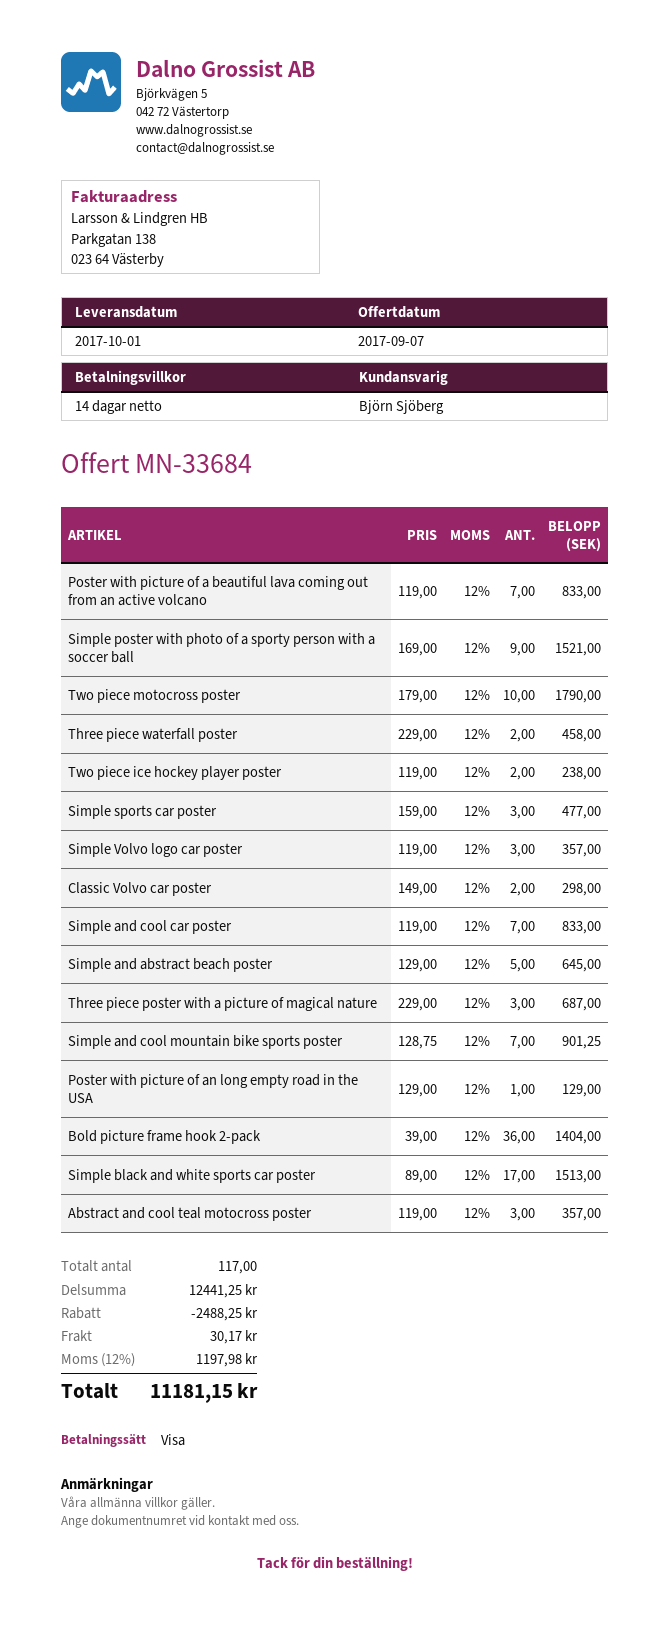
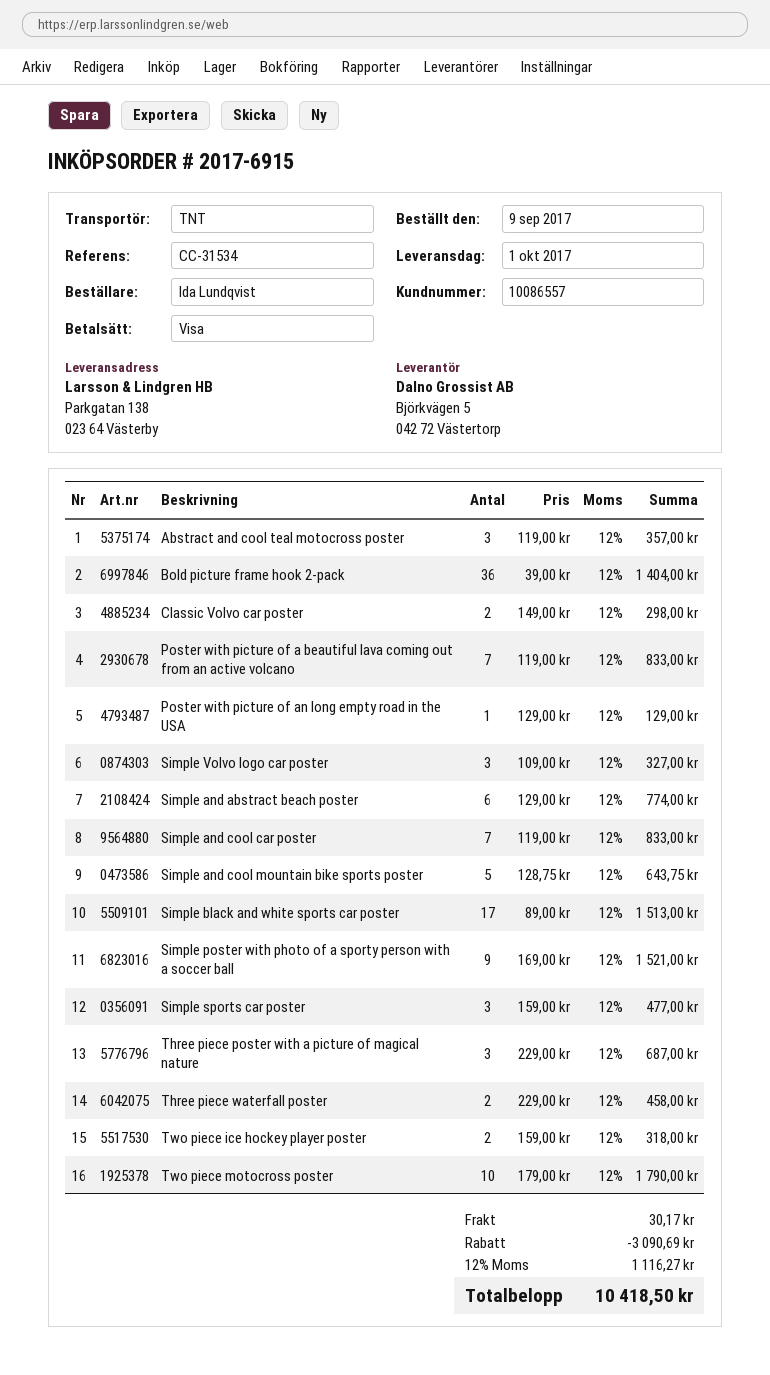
Two piece ice hockey player poster: 2 x 119.00 = 238.00 -> 2 x 159.00 = 318.00
Simple Volvo logo car poster: 3 x 119.00 = 357.00 -> 3 x 109.00 = 327.00
Simple and abstract beach poster: 5 x 129.00 = 645.00 -> 6 x 129.00 = 774.00
Simple and cool mountain bike sports poster: 7 x 128.75 = 901.25 -> 5 x 128.75 = 643.75
discount: 2488.25 -> 3090.69
tax: 12% = 1197.98 -> 12% = 1116.27
total: 11181.15 -> 10418.50

